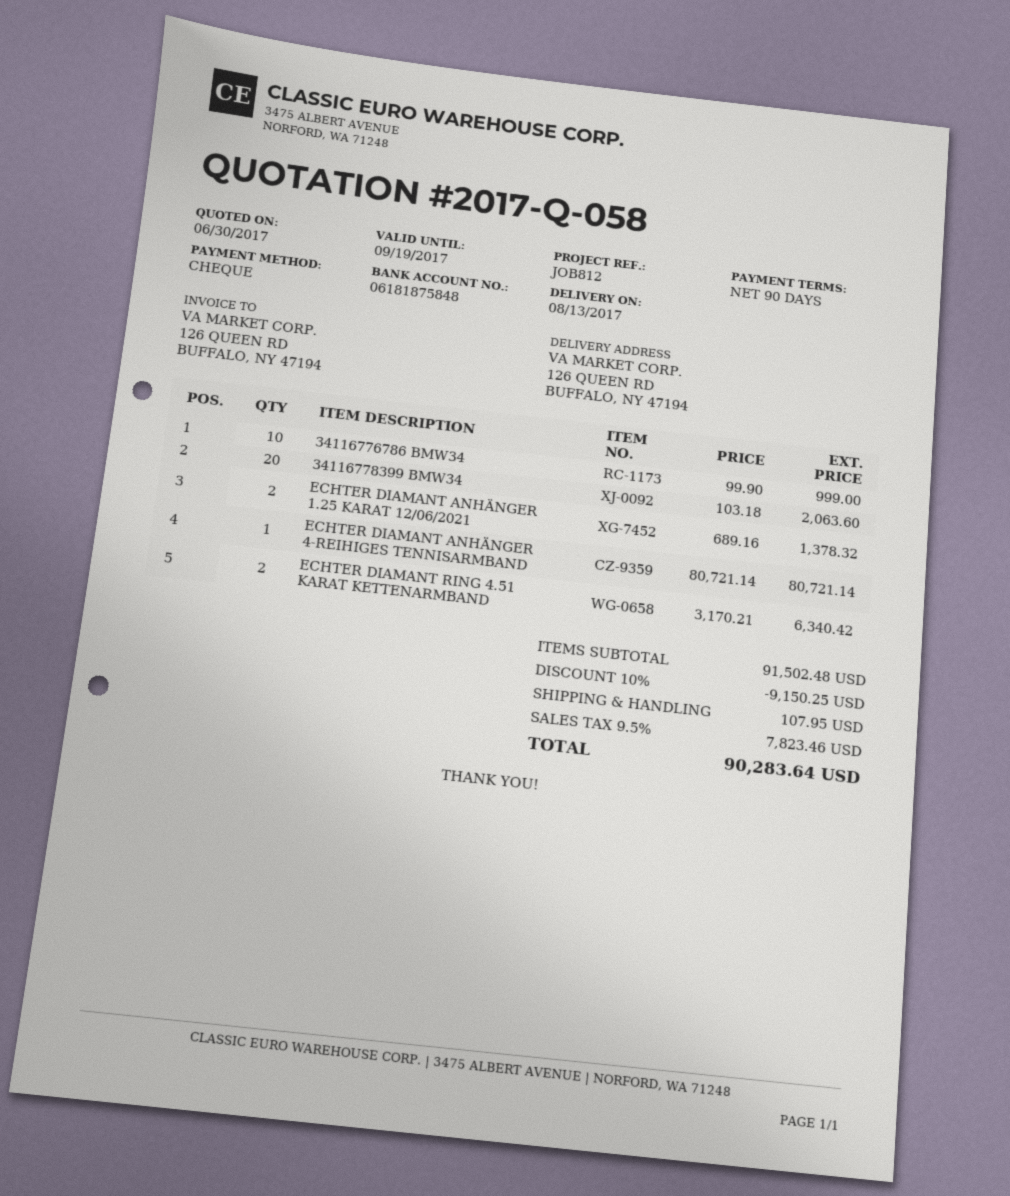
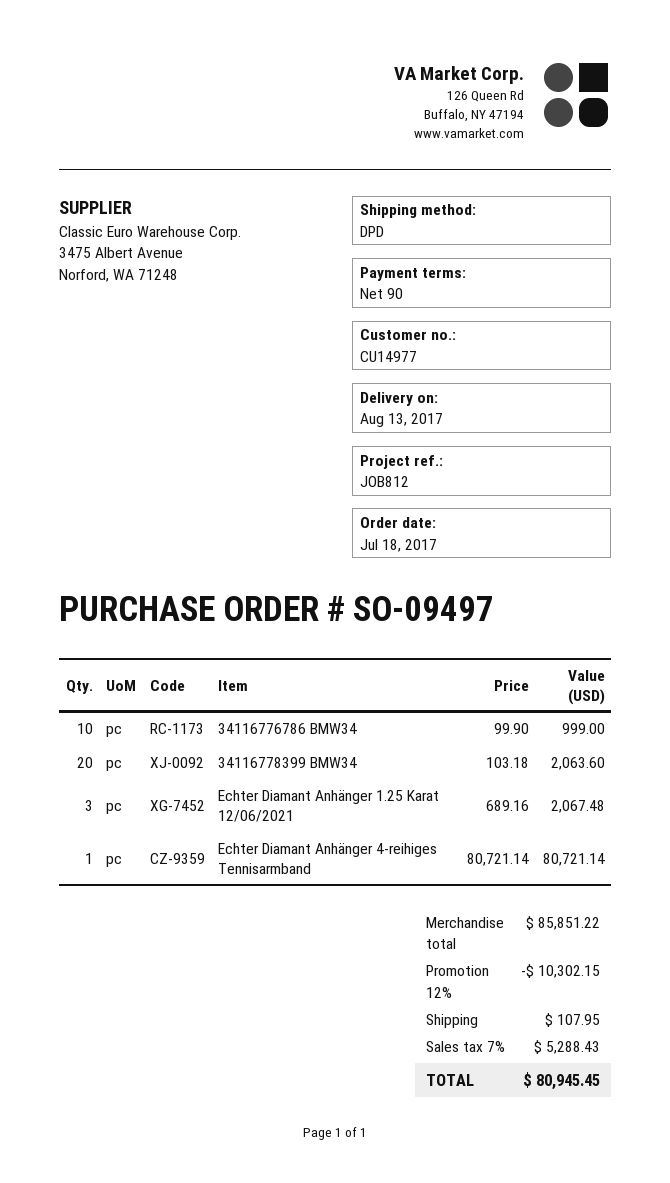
ECHTER DIAMANT ANHÄNGER 1.25 KARAT 12/06/2021: 2 x 689.16 = 1378.32 -> 3 x 689.16 = 2067.48
ECHTER DIAMANT RING 4.51 KARAT KETTENARMBAND: 2 x 3170.21 = 6340.42 -> none
subtotal: 91502.48 -> 85851.22
discount: 10% = 9150.25 -> 12% = 10302.15
tax: 9.5% = 7823.46 -> 7% = 5288.43
total: 90283.64 -> 80945.45

